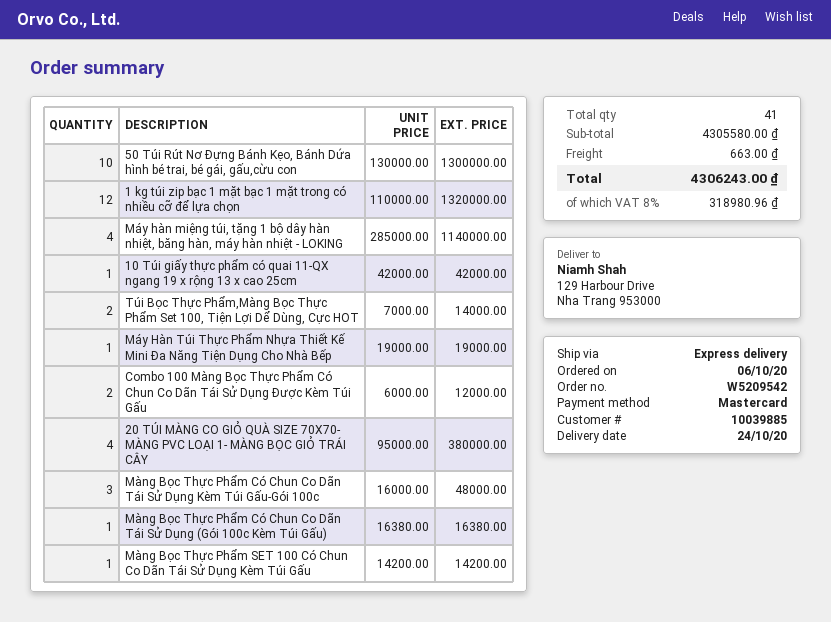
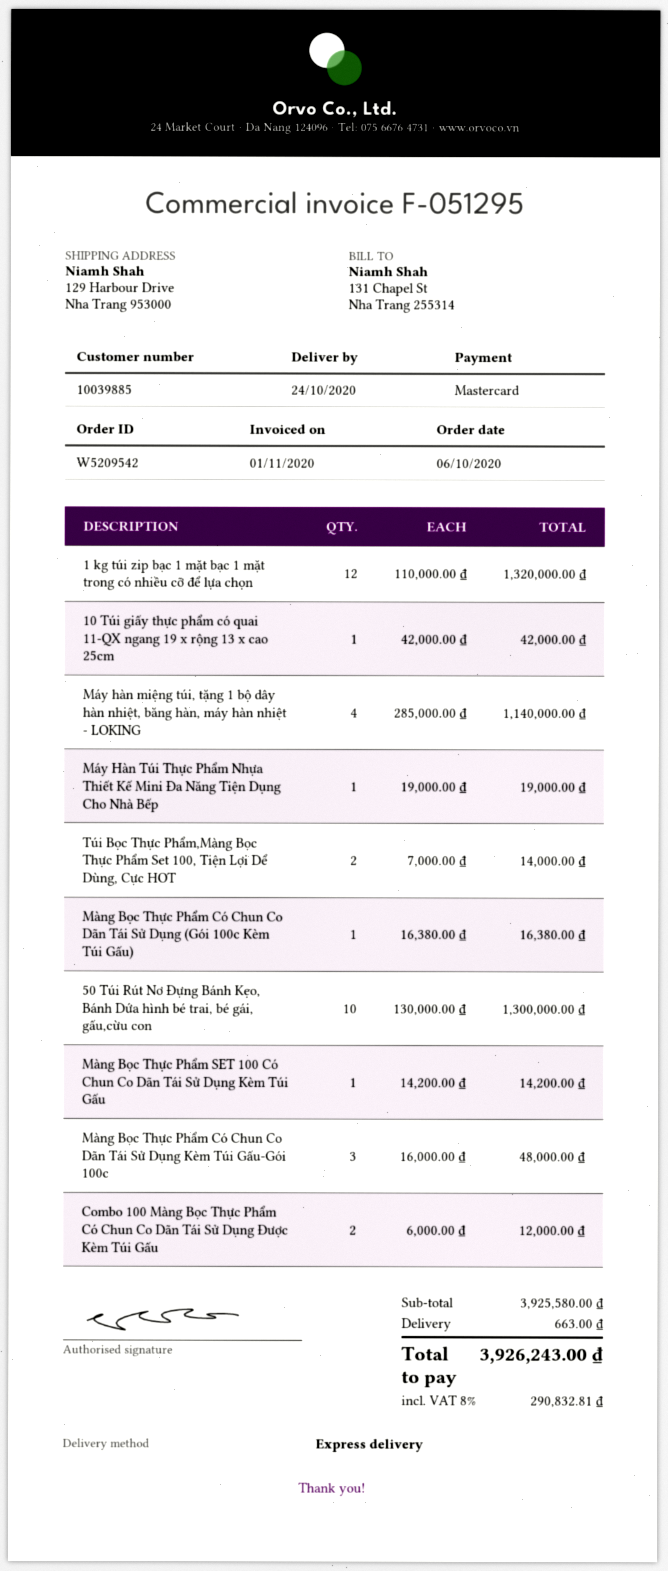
20 TÚI MÀNG CO GIỎ QUÀ SIZE 70X70- MÀNG PVC LOẠI 1- MÀNG BỌC GIỎ TRÁI CÂY: 4 x 95000.00 = 380000.00 -> none
subtotal: 4305580.00 -> 3925580.00
tax: 8% = 318980.96 -> 8% = 290832.81
total: 4306243.00 -> 3926243.00

